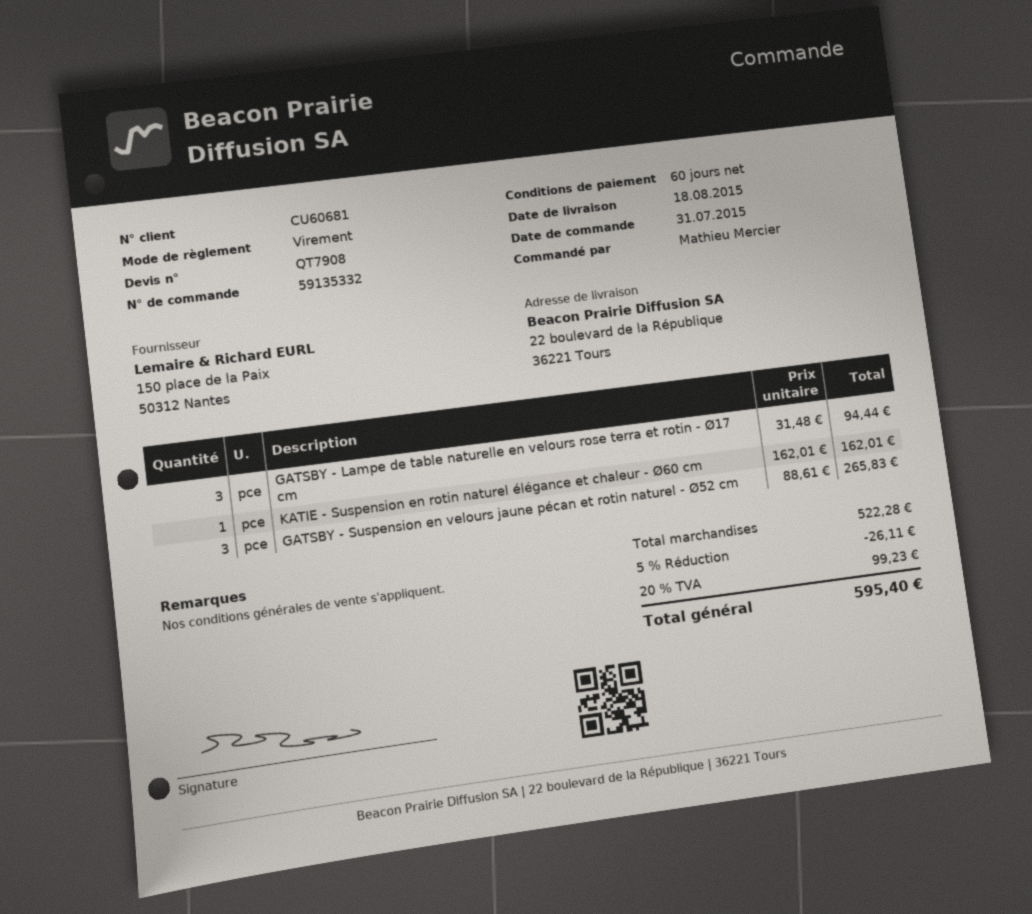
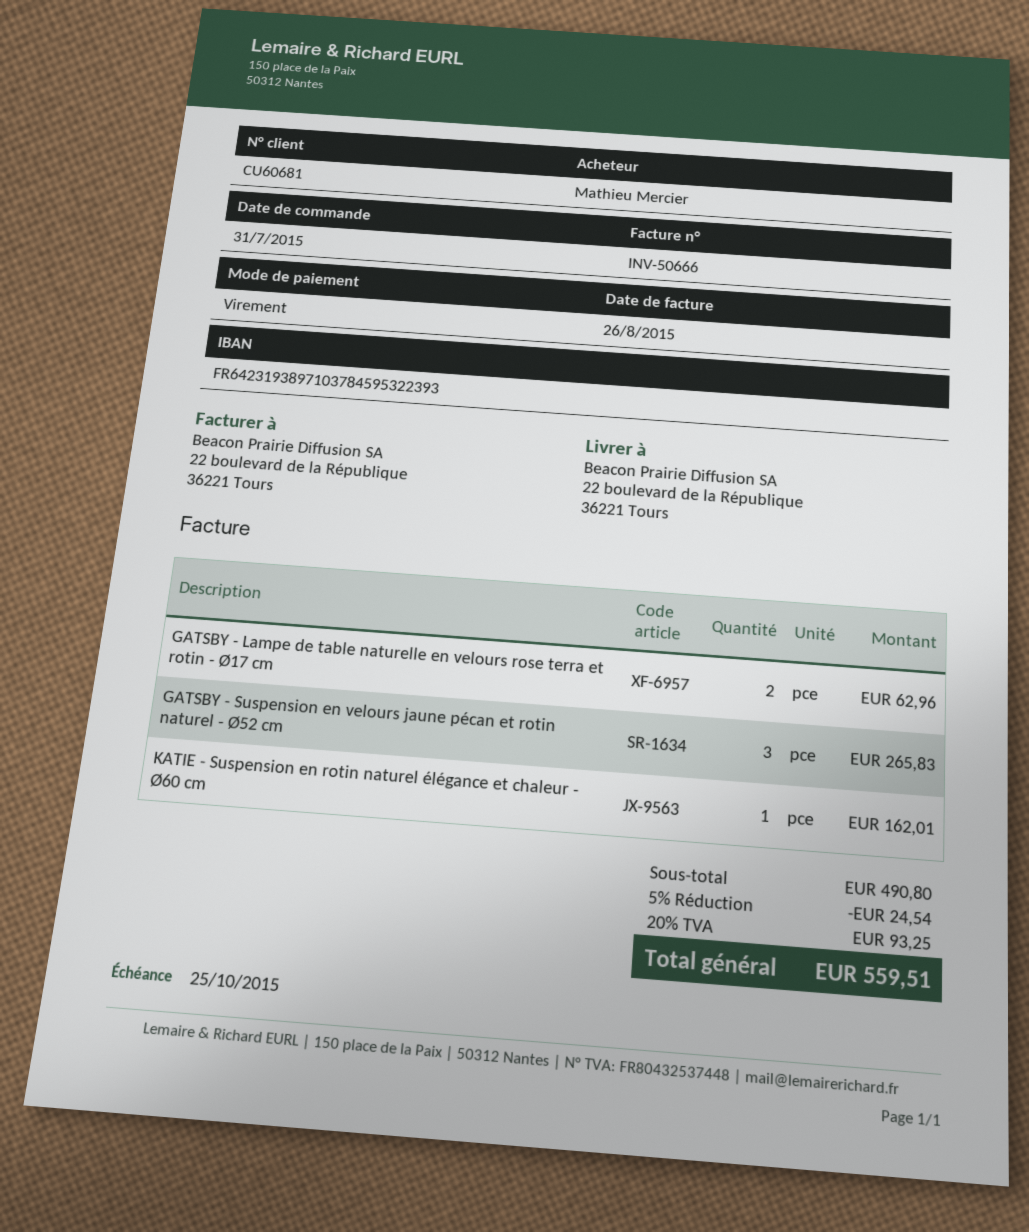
GATSBY - Lampe de table naturelle en velours rose terra et rotin - Ø17 cm: 3 for 94.44 -> 2 for 62.96
subtotal: 522.28 -> 490.80
discount: 5% = 26.11 -> 5% = 24.54
tax: 20% = 99.23 -> 20% = 93.25
total: 595.40 -> 559.51

